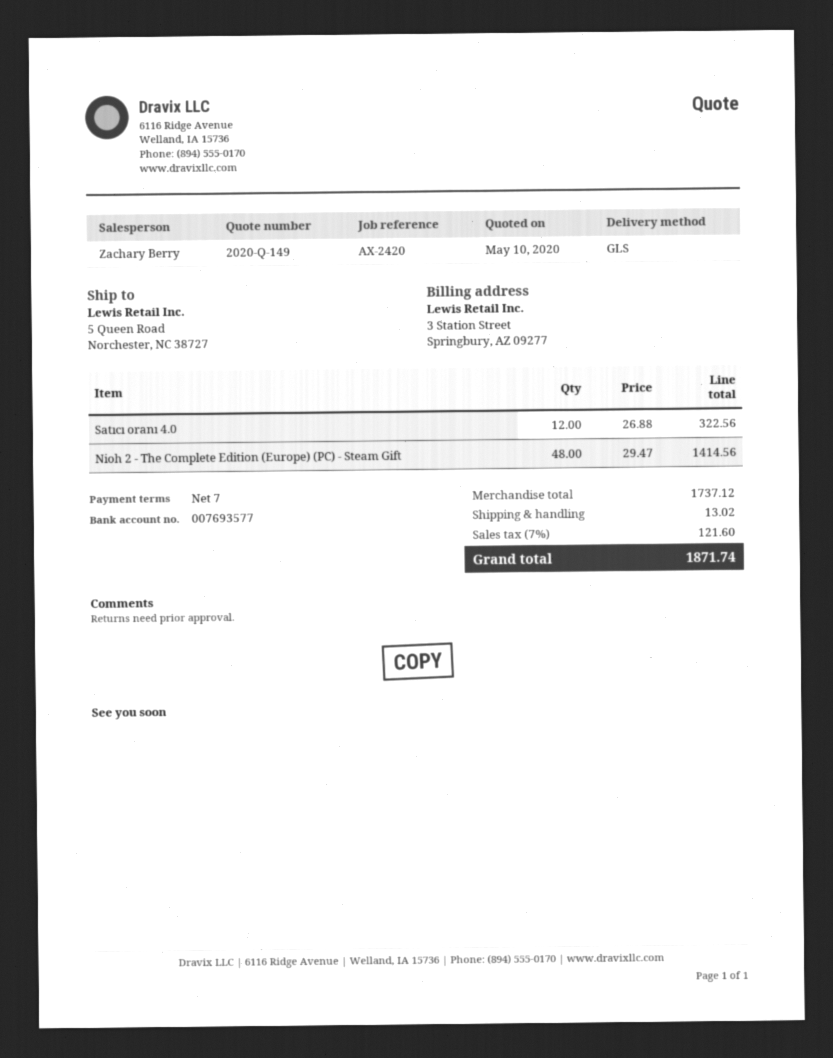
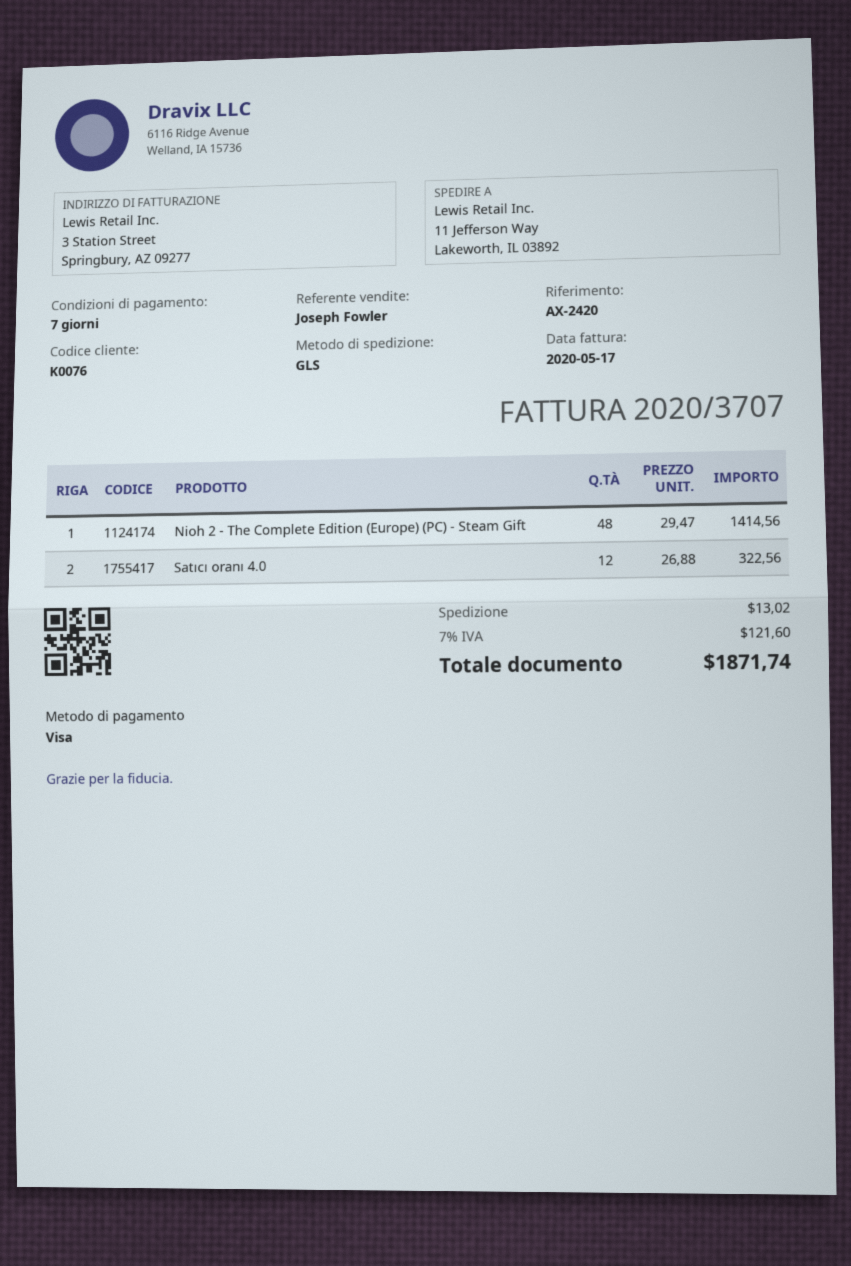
sales rep: Zachary Berry -> Joseph Fowler
ship to: 5 Queen Road, Norchester, NC 38727 -> 11 Jefferson Way, Lakeworth, IL 03892

